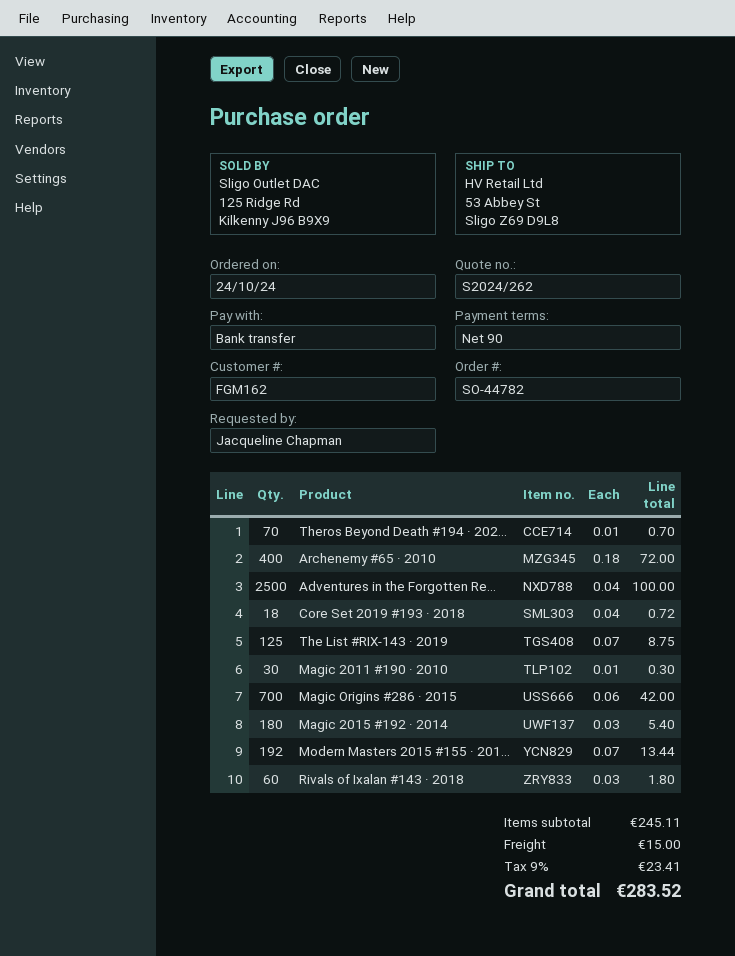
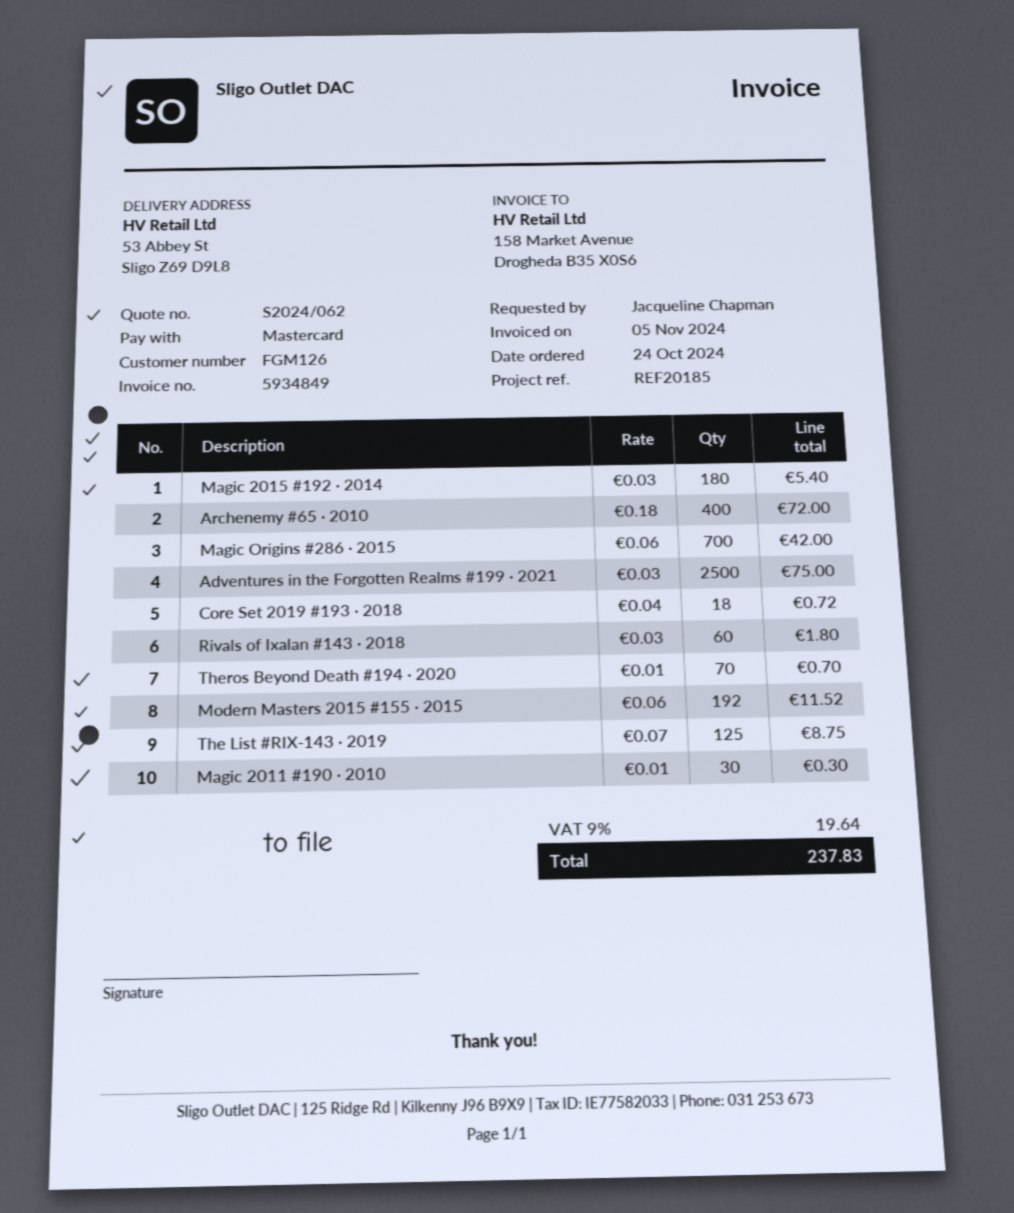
quote number: S2024/262 -> S2024/062
customer number: FGM162 -> FGM126
payment method: bank transfer -> Mastercard
Adventures in the Forgotten Re...: 2500 x 0.04 = 100.00 -> 2500 x 0.03 = 75.00
Modern Masters 2015 #155 · 201...: 192 x 0.07 = 13.44 -> 192 x 0.06 = 11.52
shipping: 15.00 -> none
tax: 9% = 23.41 -> 9% = 19.64
total: 283.52 -> 237.83

